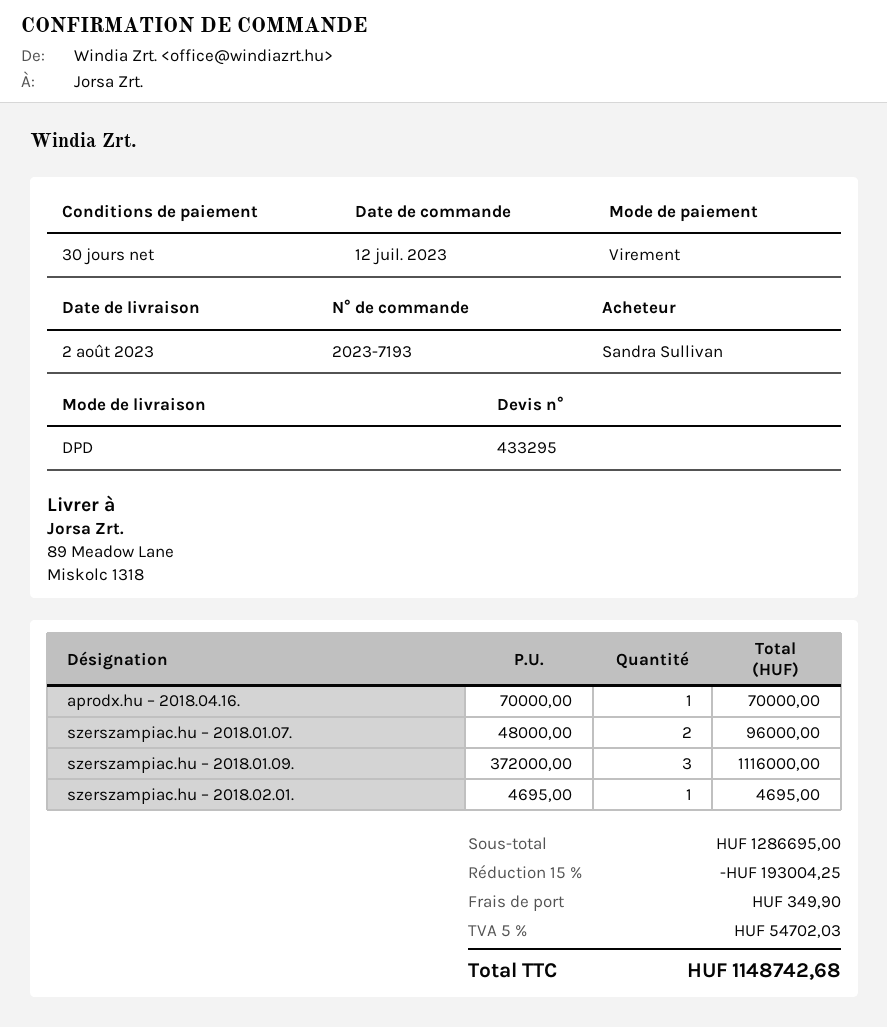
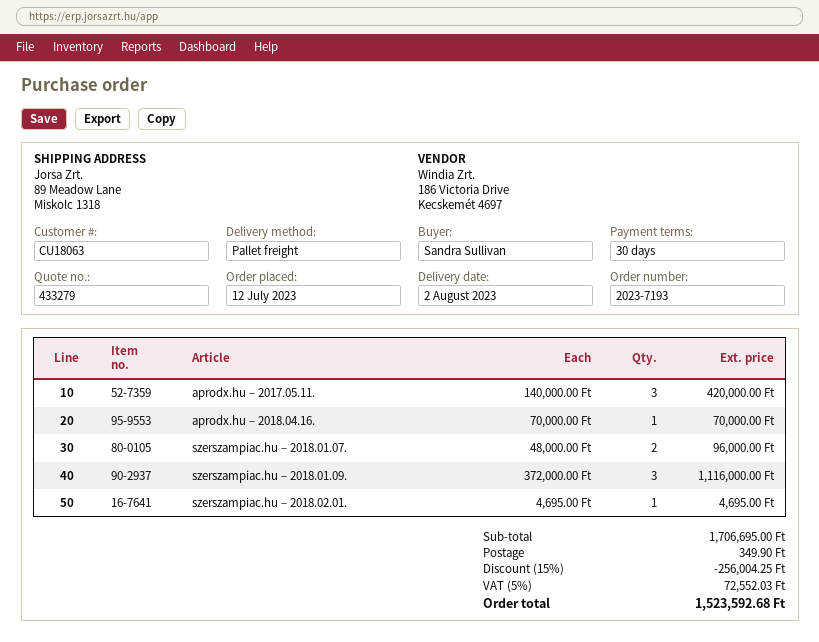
quote number: 433295 -> 433279
shipping method: DPD -> pallet freight
aprodx.hu – 2017.05.11.: none -> 3 x 140000.00 = 420000.00
subtotal: 1286695.00 -> 1706695.00
discount: 15% = 193004.25 -> 15% = 256004.25
tax: 5% = 54702.03 -> 5% = 72552.03
total: 1148742.68 -> 1523592.68

